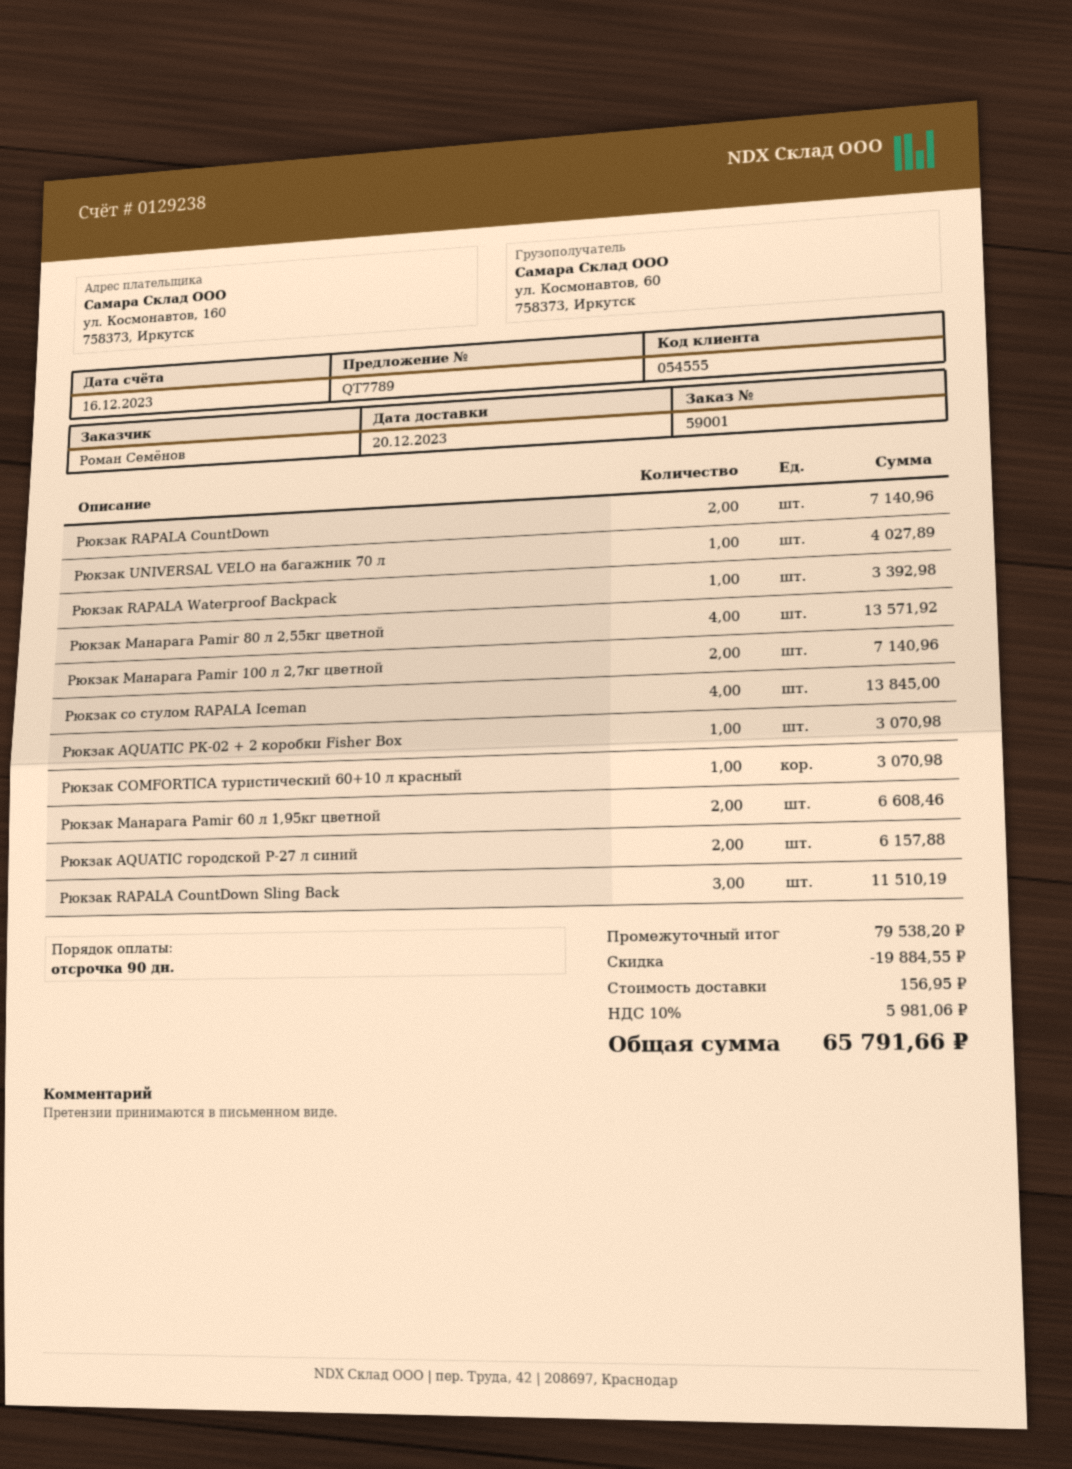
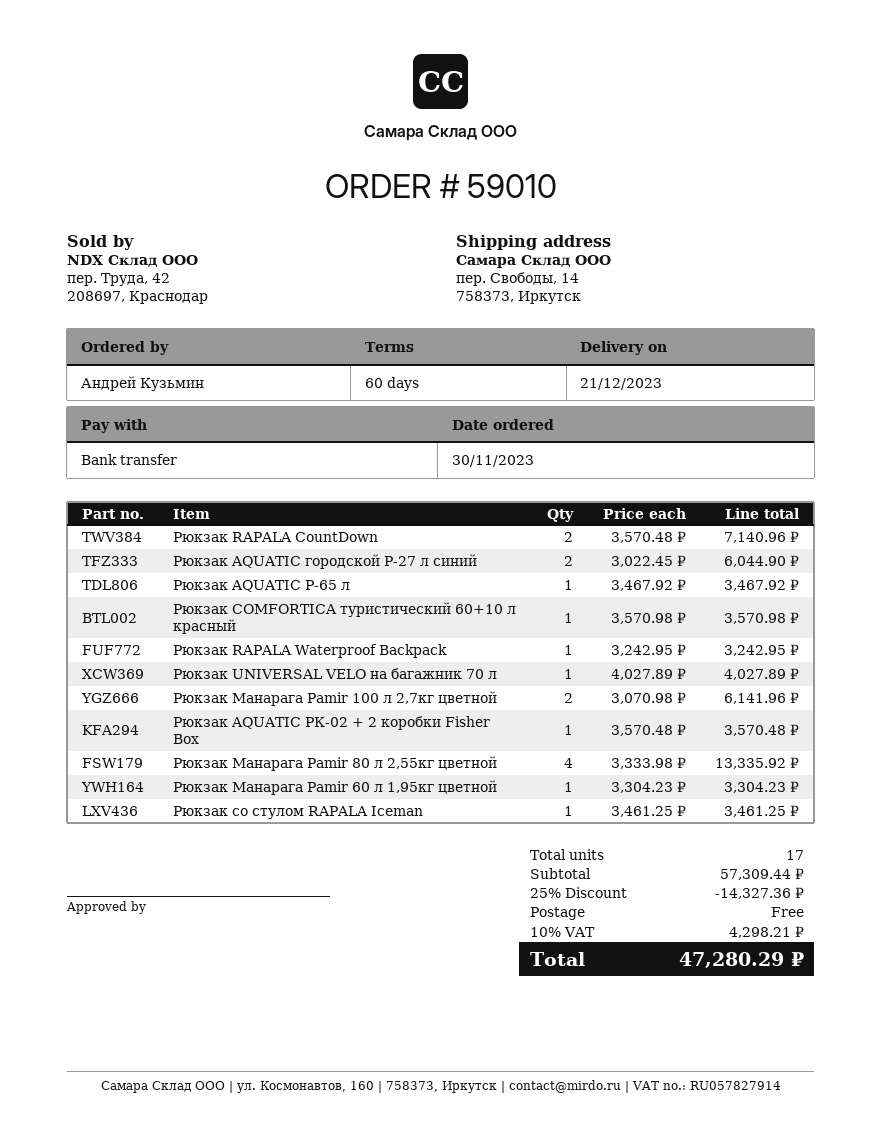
order number: 59001 -> 59010
delivery date: 2023-12-20 -> 2023-12-21
payment terms: 90 days -> 60 days
ordered by: Роман Семёнов -> Андрей Кузьмин
ship to: ул. Космонавтов, 60, 758373, Иркутск -> пер. Свободы, 14, 758373, Иркутск
Рюкзак RAPALA Waterproof Backpack: 1 for 3392.98 -> 1 for 3242.95
Рюкзак Манарага Pamir 80 л 2,55кг цветной: 4 for 13571.92 -> 4 for 13335.92
Рюкзак Манарага Pamir 100 л 2,7кг цветной: 2 for 7140.96 -> 2 for 6141.96
Рюкзак со стулом RAPALA Iceman: 4 for 13845.00 -> 1 for 3461.25
Рюкзак AQUATIC РК-02 + 2 коробки Fisher Box: 1 for 3070.98 -> 1 for 3570.48
Рюкзак COMFORTICA туристический 60+10 л красный: 1 for 3070.98 -> 1 for 3570.98
Рюкзак Манарага Pamir 60 л 1,95кг цветной: 2 for 6608.46 -> 1 for 3304.23
Рюкзак AQUATIC городской Р-27 л синий: 2 for 6157.88 -> 2 for 6044.90
Рюкзак RAPALA CountDown Sling Back: 3 for 11510.19 -> none
Рюкзак AQUATIC Р-65 л: none -> 1 for 3467.92
subtotal: 79538.20 -> 57309.44
discount: 19884.55 -> 14327.36
shipping: 156.95 -> 0.00
tax: 10% = 5981.06 -> 10% = 4298.21
total: 65791.66 -> 47280.29

